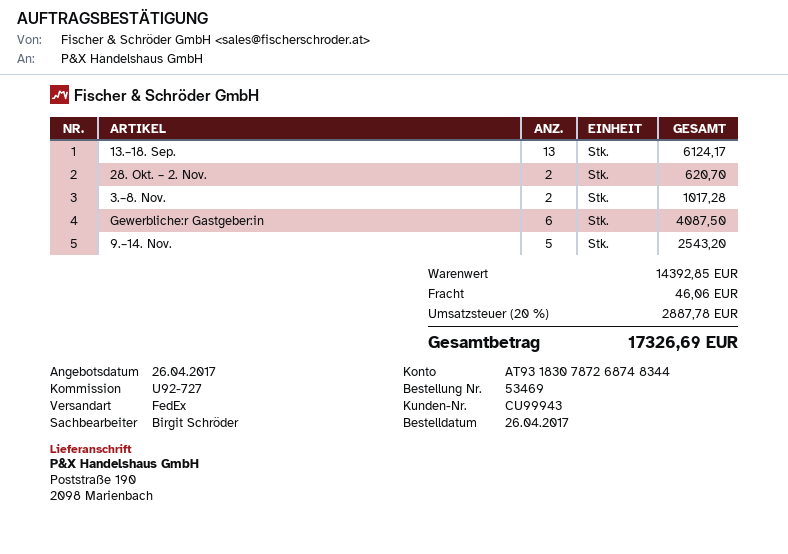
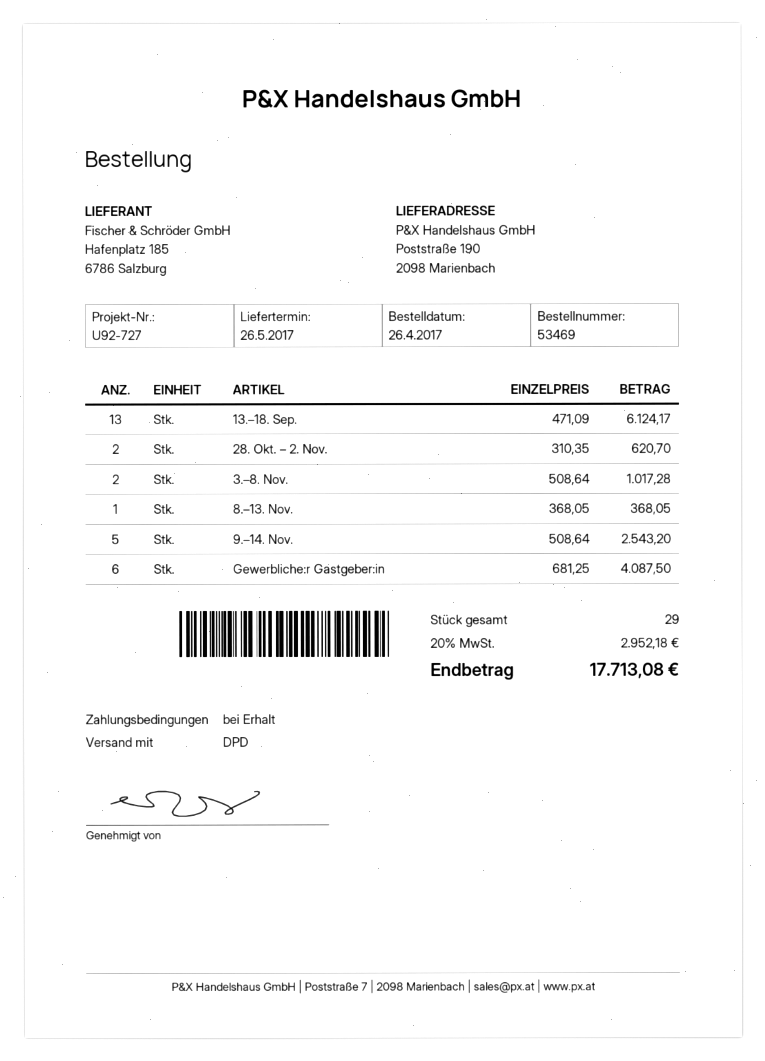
shipping method: FedEx -> DPD
8.–13. Nov.: none -> 1 for 368.05
shipping: 46.06 -> none
tax: 20% = 2887.78 -> 20% = 2952.18
total: 17326.69 -> 17713.08

